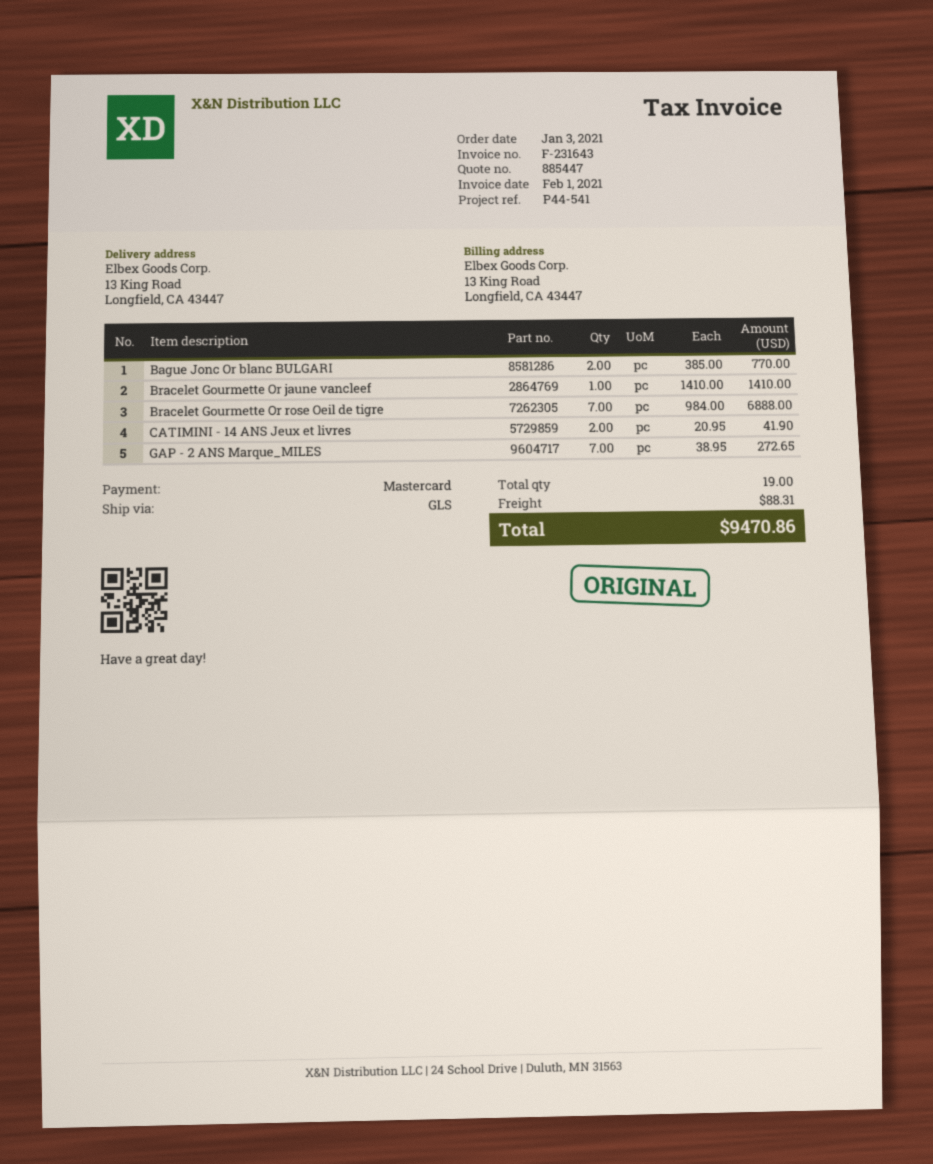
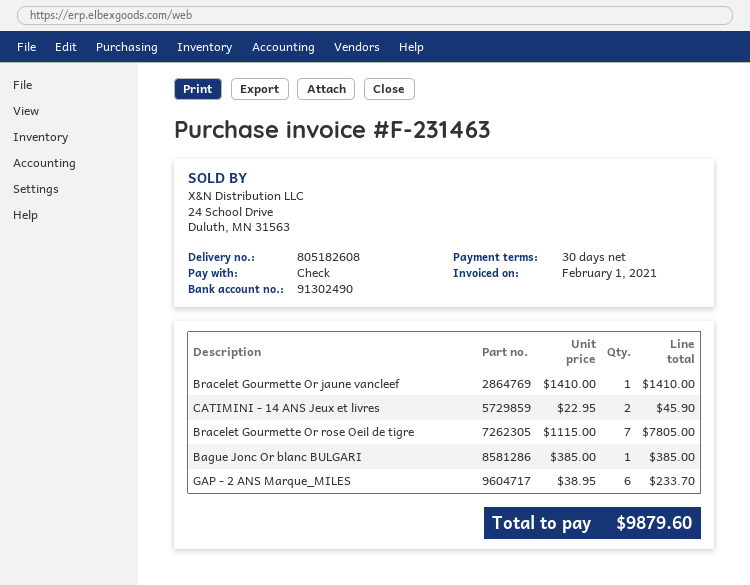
invoice number: F-231643 -> F-231463
payment method: Mastercard -> cheque
Bague Jonc Or blanc BULGARI: 2 x 385.00 = 770.00 -> 1 x 385.00 = 385.00
Bracelet Gourmette Or rose Oeil de tigre: 7 x 984.00 = 6888.00 -> 7 x 1115.00 = 7805.00
CATIMINI - 14 ANS Jeux et livres: 2 x 20.95 = 41.90 -> 2 x 22.95 = 45.90
GAP - 2 ANS Marque_MILES: 7 x 38.95 = 272.65 -> 6 x 38.95 = 233.70
shipping: 88.31 -> none
total: 9470.86 -> 9879.60

